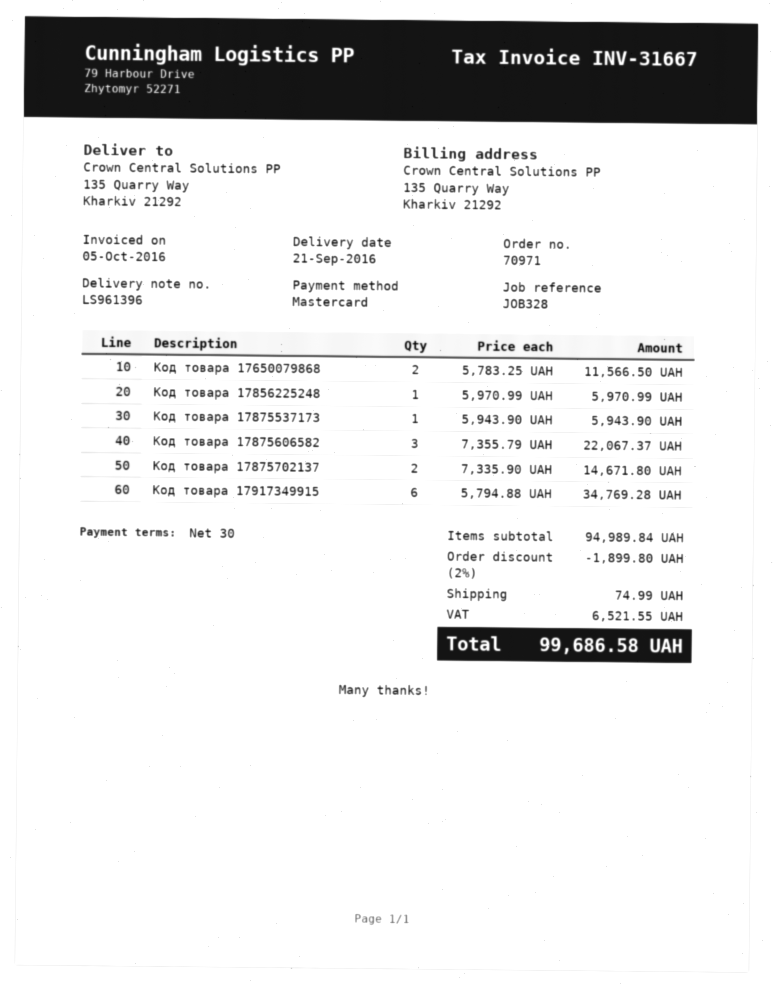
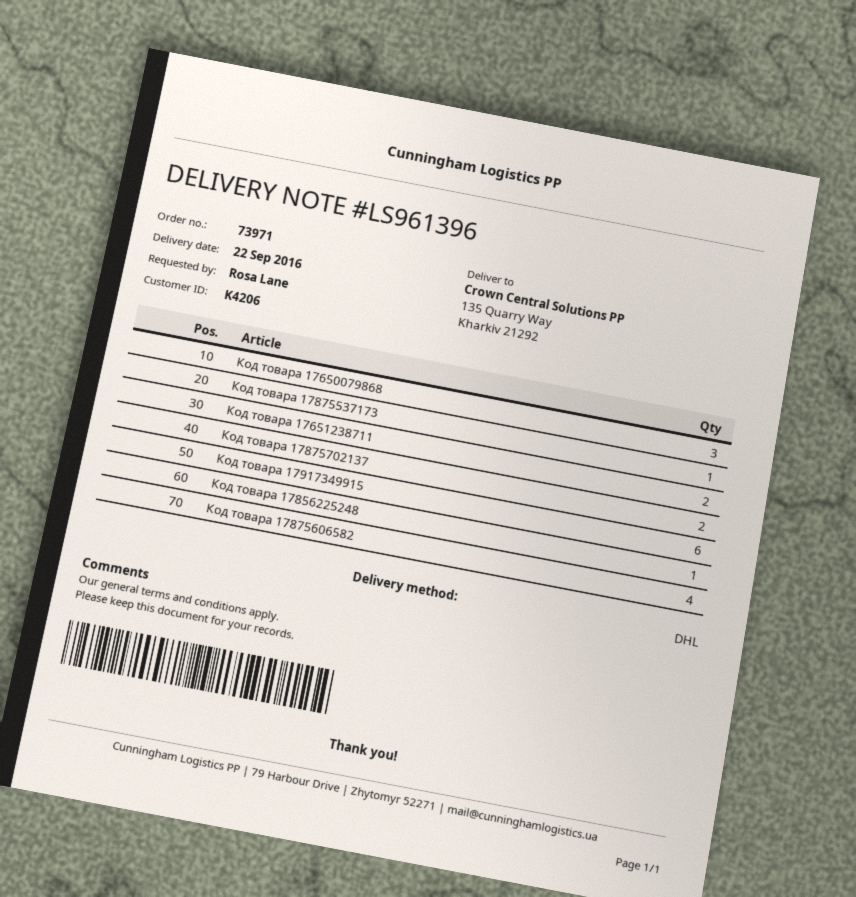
order number: 70971 -> 73971
delivery date: 2016-09-21 -> 2016-09-22
Код товара 17650079868: 2 -> 3
Код товара 17875606582: 3 -> 4
Код товара 17651238711: none -> 2

